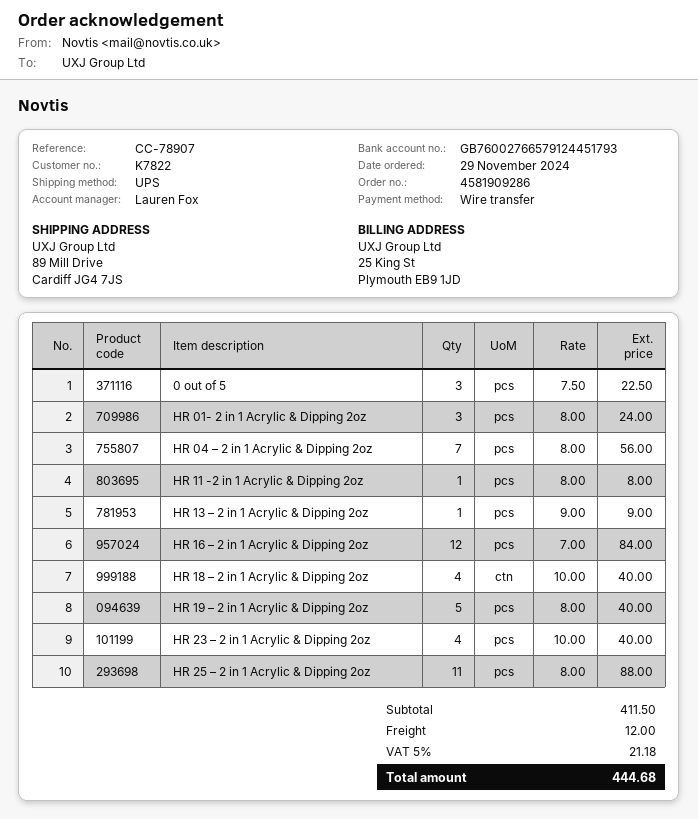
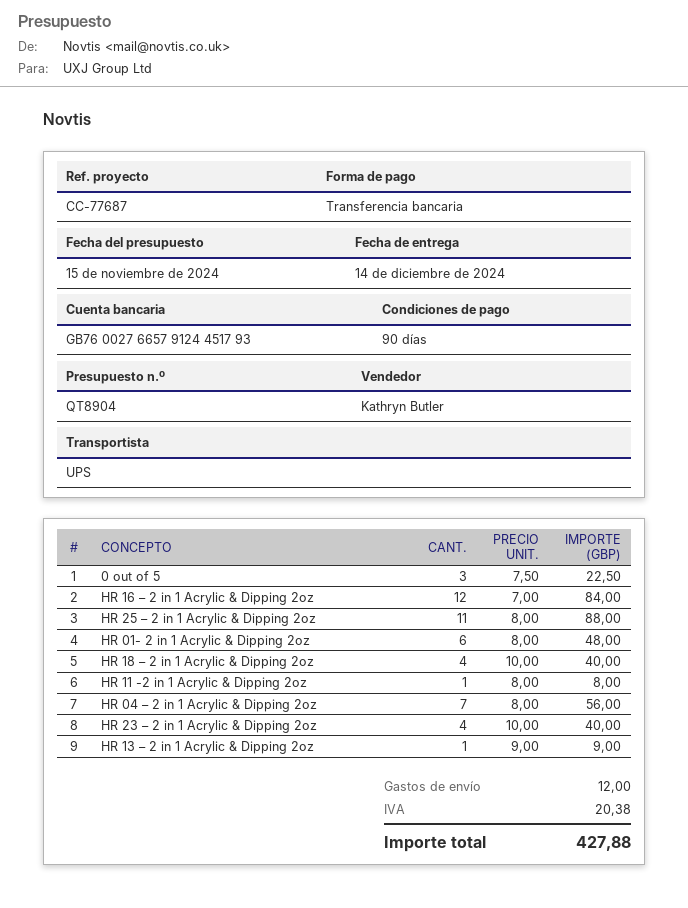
reference: CC-78907 -> CC-77687
sales rep: Lauren Fox -> Kathryn Butler
HR 01- 2 in 1 Acrylic & Dipping 2oz: 3 x 8.00 = 24.00 -> 6 x 8.00 = 48.00
HR 19 – 2 in 1 Acrylic & Dipping 2oz: 5 x 8.00 = 40.00 -> none
tax: 21.18 -> 20.38
total: 444.68 -> 427.88

